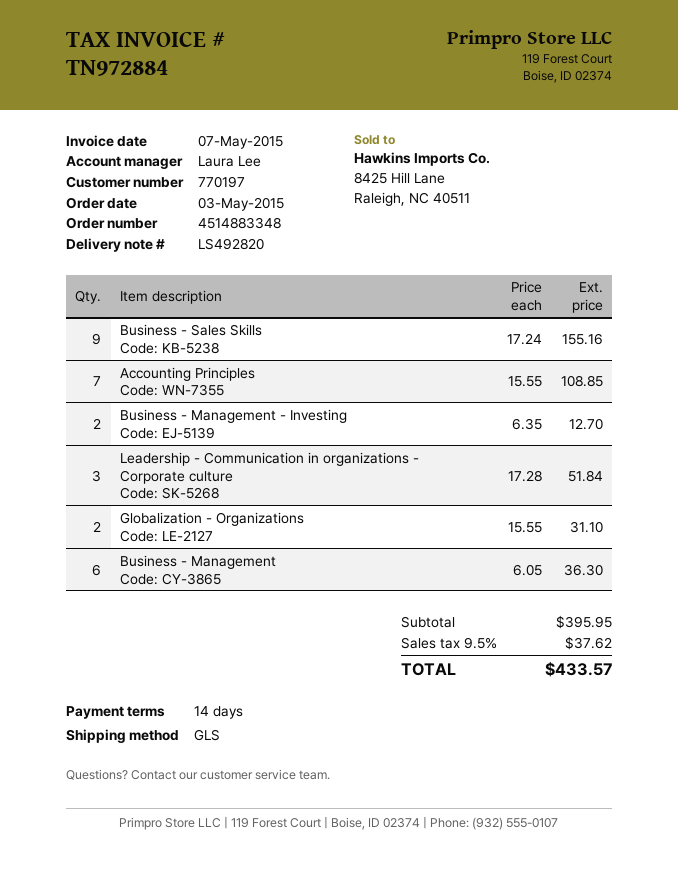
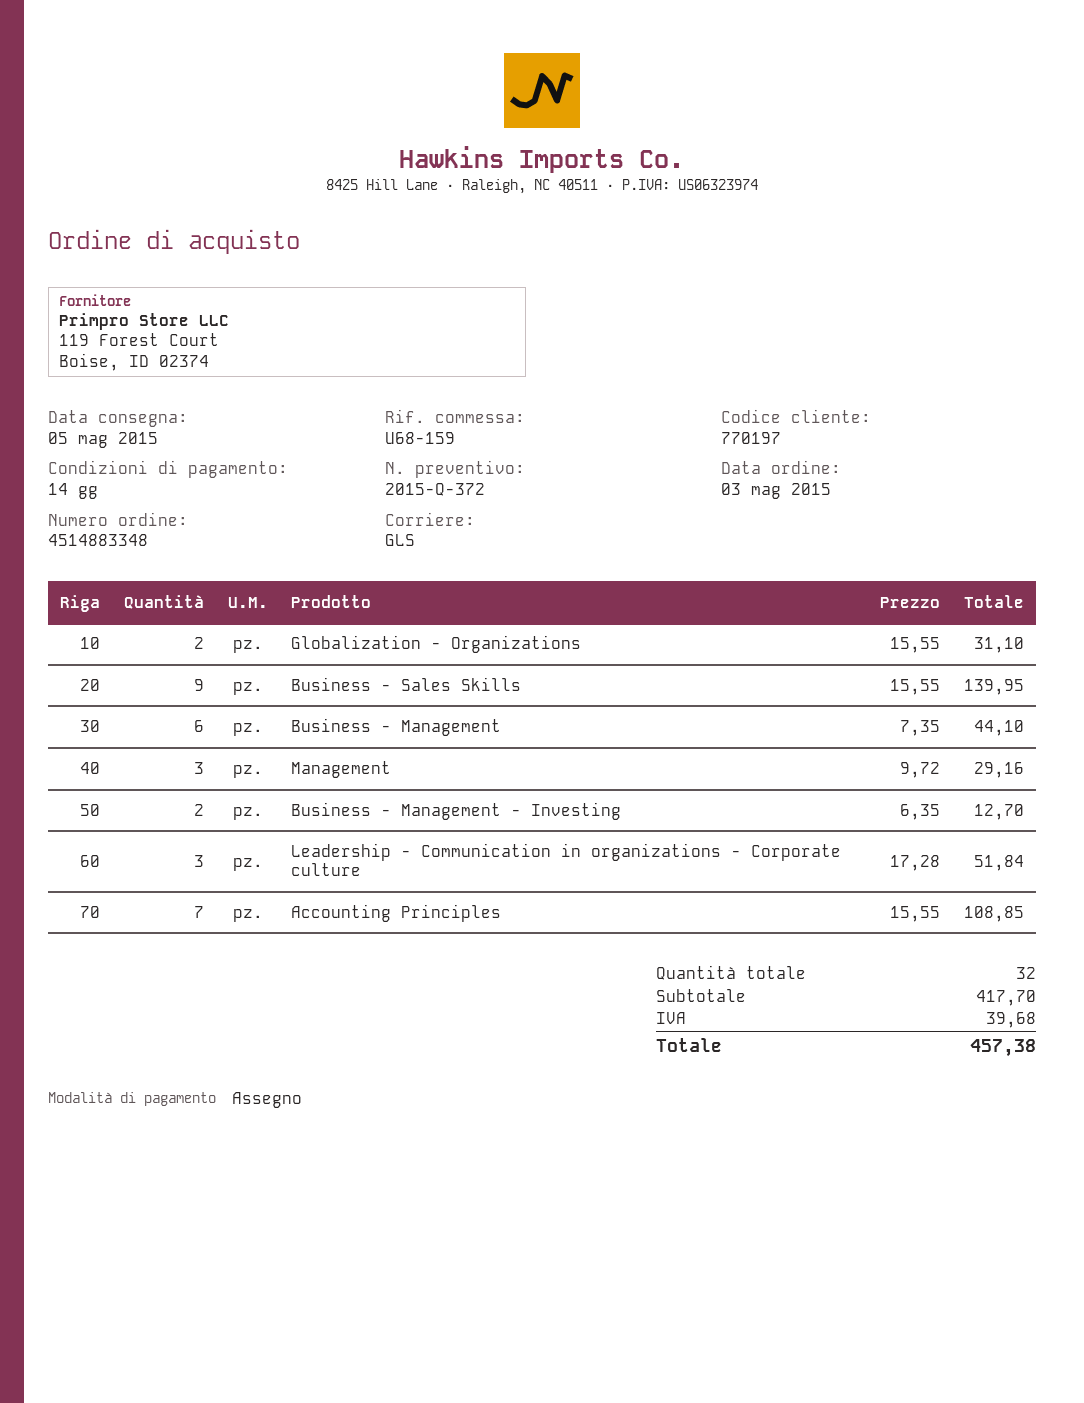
Business - Sales Skills: 9 x 17.24 = 155.16 -> 9 x 15.55 = 139.95
Business - Management: 6 x 6.05 = 36.30 -> 6 x 7.35 = 44.10
Management: none -> 3 x 9.72 = 29.16
subtotal: 395.95 -> 417.70
tax: 37.62 -> 39.68
total: 433.57 -> 457.38

